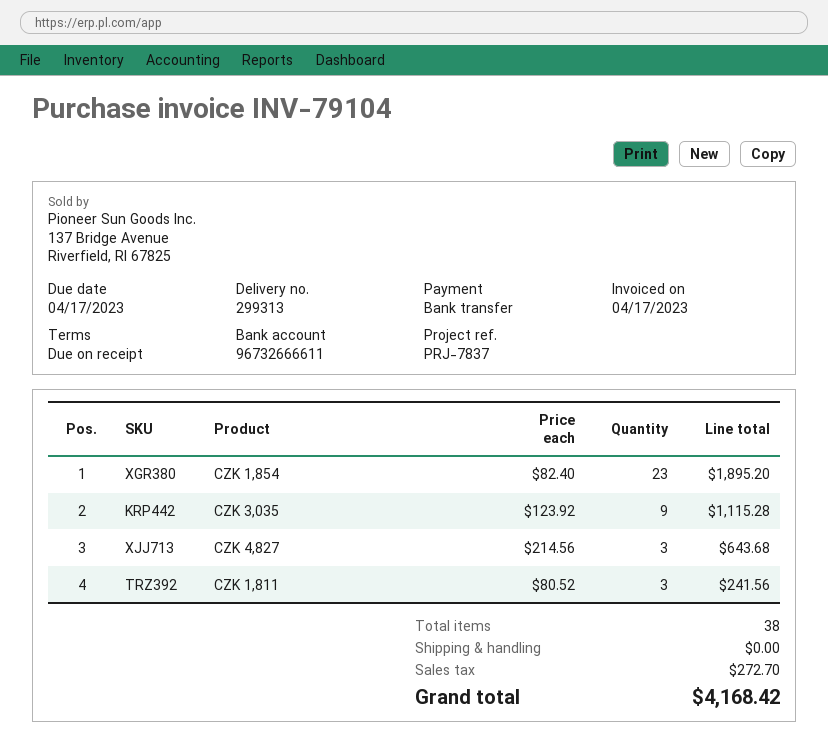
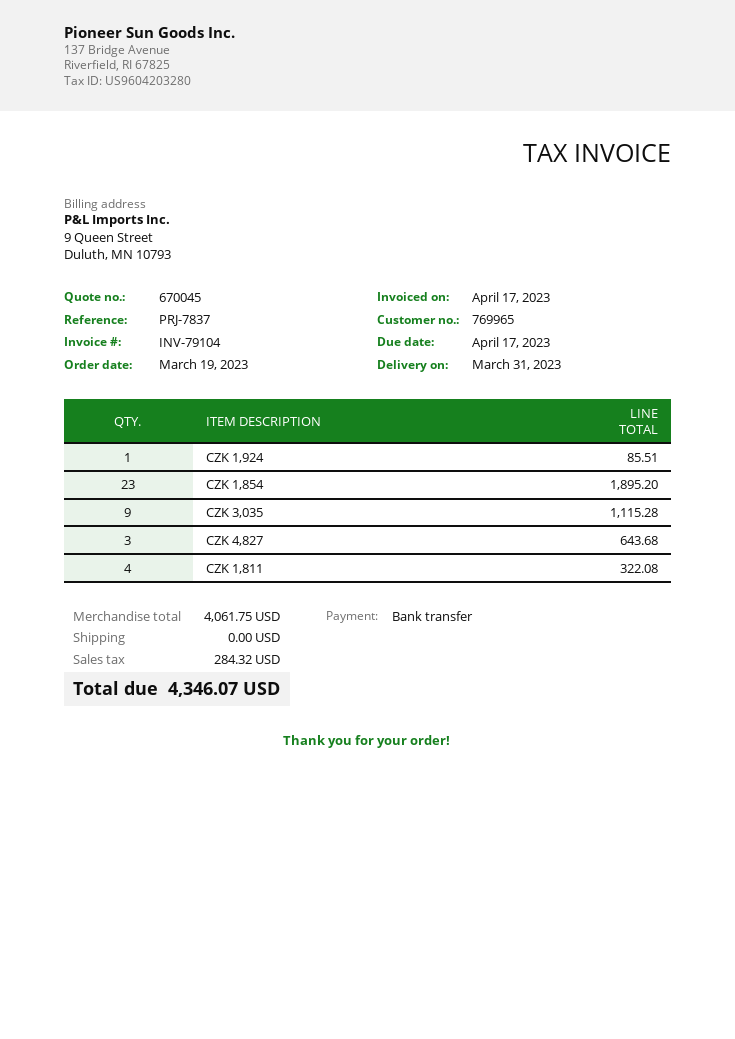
CZK 1,811: 3 for 241.56 -> 4 for 322.08
CZK 1,924: none -> 1 for 85.51
tax: 272.70 -> 284.32
total: 4168.42 -> 4346.07

